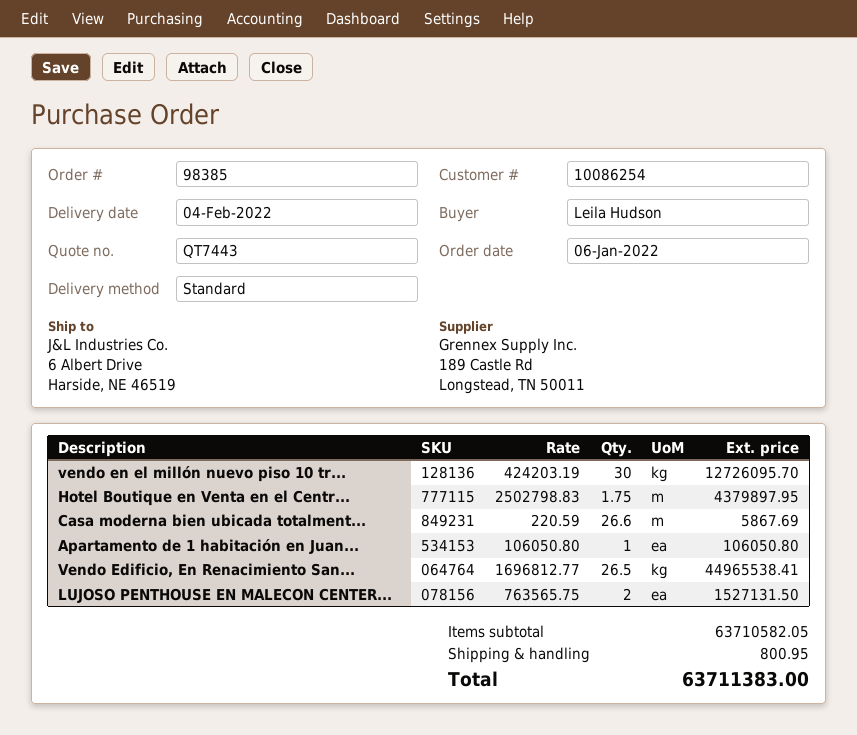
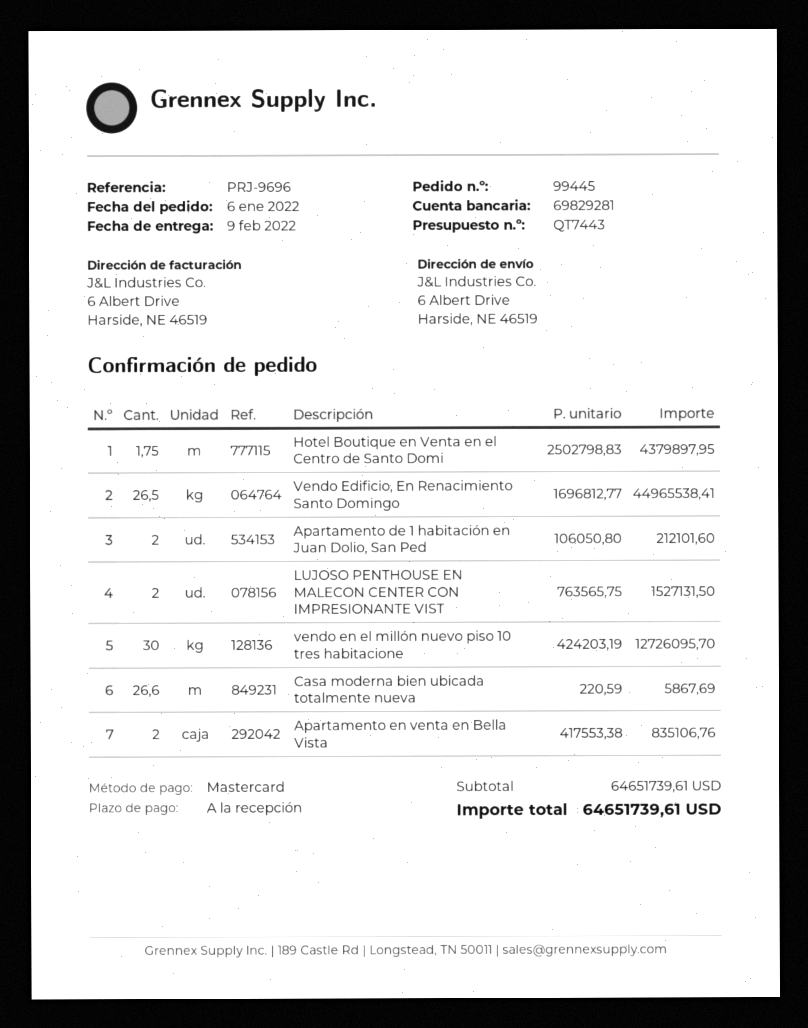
order number: 98385 -> 99445
delivery date: 2022-02-04 -> 2022-02-09
Apartamento de 1 habitación en Juan...: 1 x 106050.80 = 106050.80 -> 2 x 106050.80 = 212101.60
Apartamento en venta en Bella Vista: none -> 2 x 417553.38 = 835106.76
subtotal: 63710582.05 -> 64651739.61
shipping: 800.95 -> none
total: 63711383.00 -> 64651739.61

